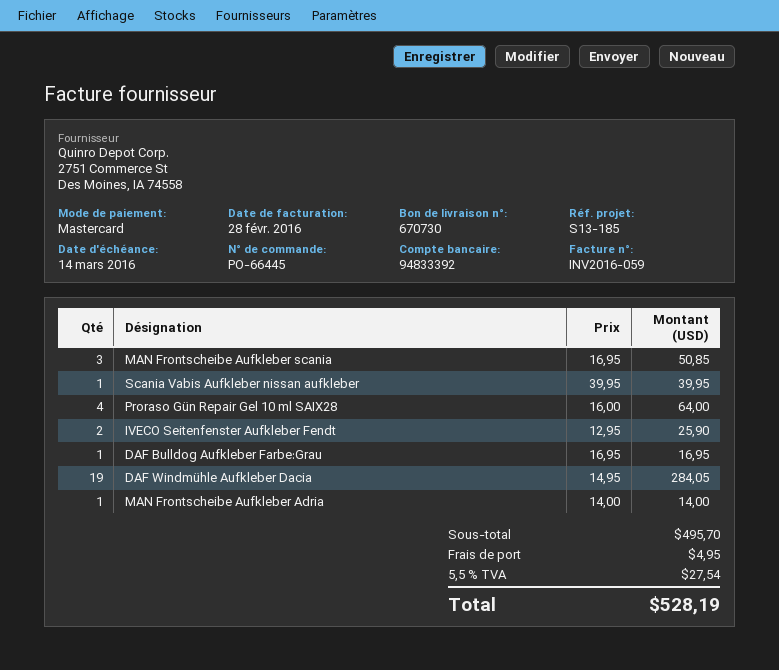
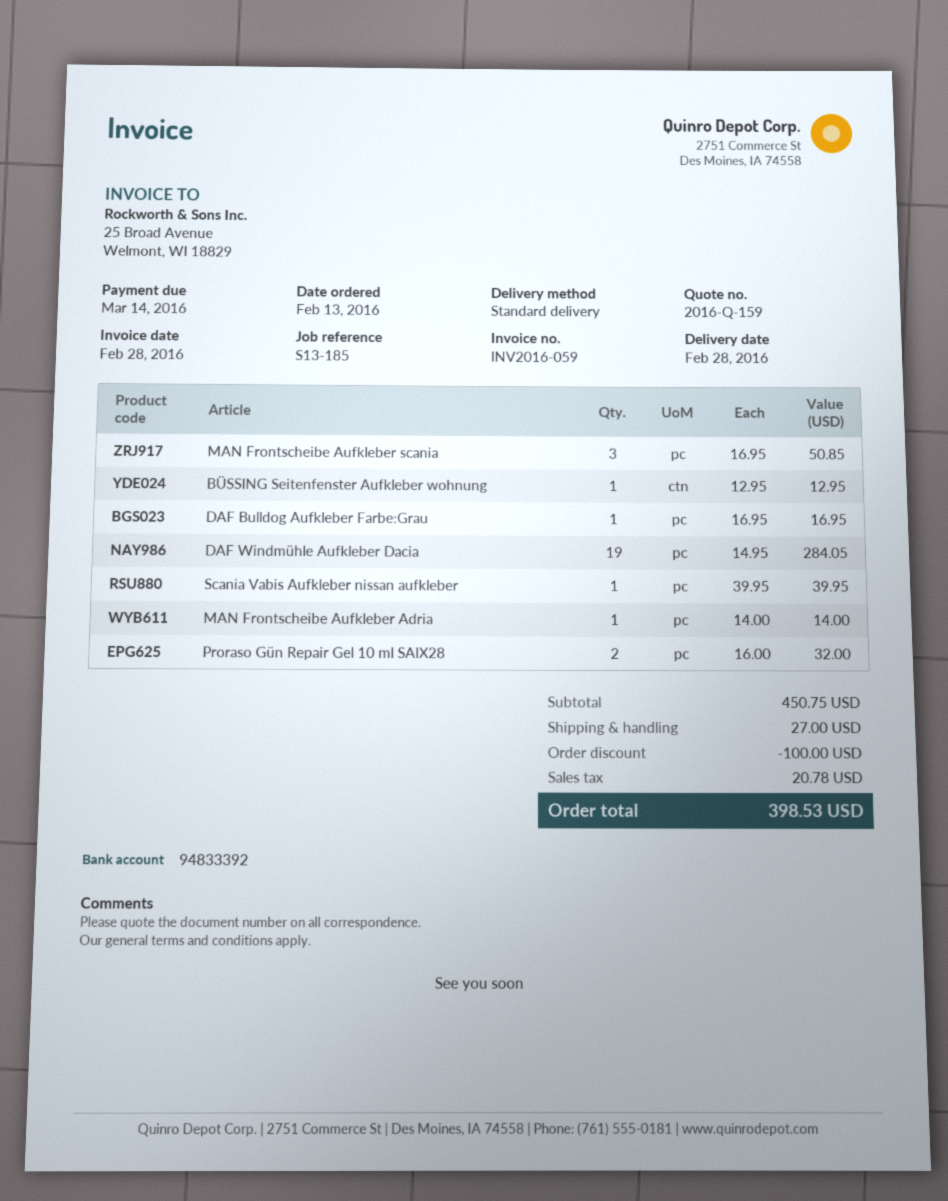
Proraso Gün Repair Gel 10 ml SAIX28: 4 x 16.00 = 64.00 -> 2 x 16.00 = 32.00
IVECO Seitenfenster Aufkleber Fendt: 2 x 12.95 = 25.90 -> none
BÜSSING Seitenfenster Aufkleber wohnung: none -> 1 x 12.95 = 12.95
subtotal: 495.70 -> 450.75
discount: none -> 100.00
shipping: 4.95 -> 27.00
tax: 27.54 -> 20.78
total: 528.19 -> 398.53

